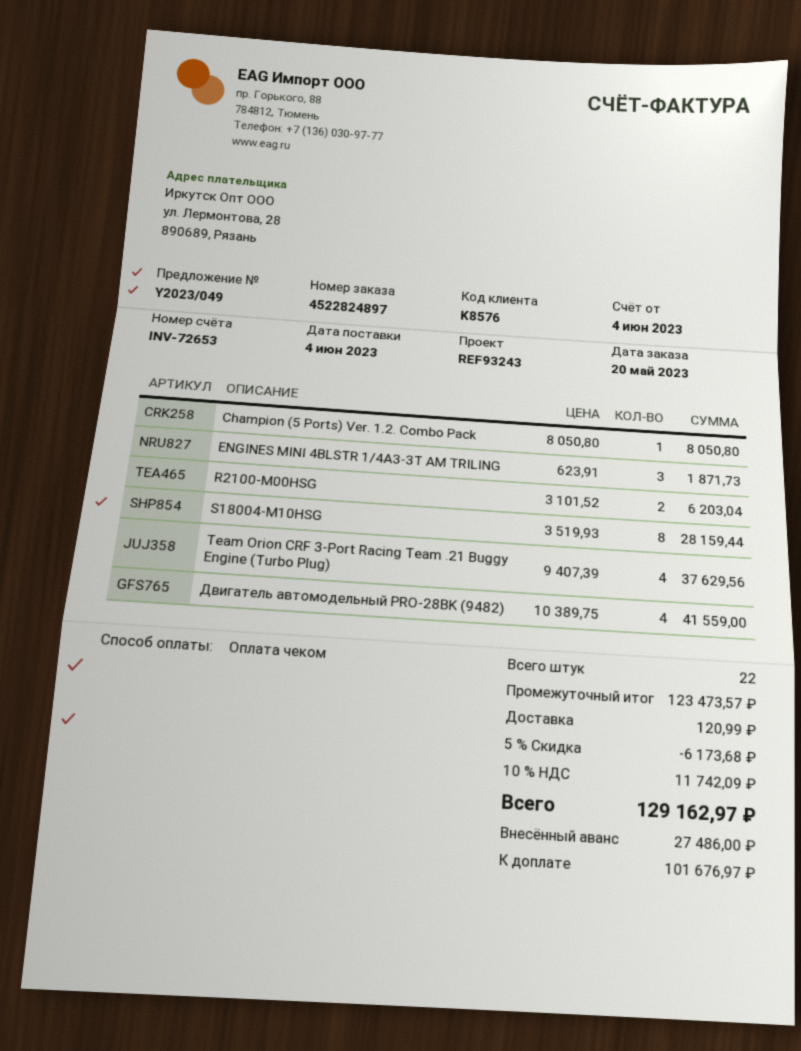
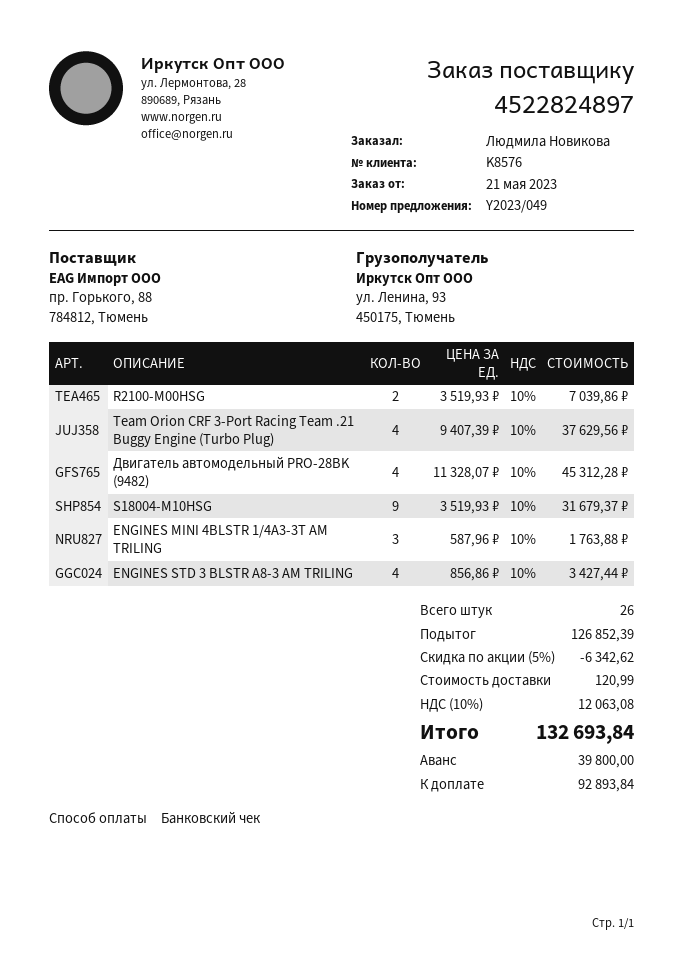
order date: 2023-05-20 -> 2023-05-21
Champion (5 Ports) Ver. 1.2. Combo Pack: 1 x 8050.80 = 8050.80 -> none
ENGINES MINI 4BLSTR 1/4A3-3T AM TRILING: 3 x 623.91 = 1871.73 -> 3 x 587.96 = 1763.88
R2100-M00HSG: 2 x 3101.52 = 6203.04 -> 2 x 3519.93 = 7039.86
S18004-M10HSG: 8 x 3519.93 = 28159.44 -> 9 x 3519.93 = 31679.37
Двигатель автомодельный PRO-28BK (9482): 4 x 10389.75 = 41559.00 -> 4 x 11328.07 = 45312.28
ENGINES STD 3 BLSTR A8-3 AM TRILING: none -> 4 x 856.86 = 3427.44
total quantity: 22 -> 26
subtotal: 123473.57 -> 126852.39
discount: 5% = 6173.68 -> 5% = 6342.62
tax: 10% = 11742.09 -> 10% = 12063.08
total: 129162.97 -> 132693.84
deposit: 27486.00 -> 39800.00
balance: 101676.97 -> 92893.84

